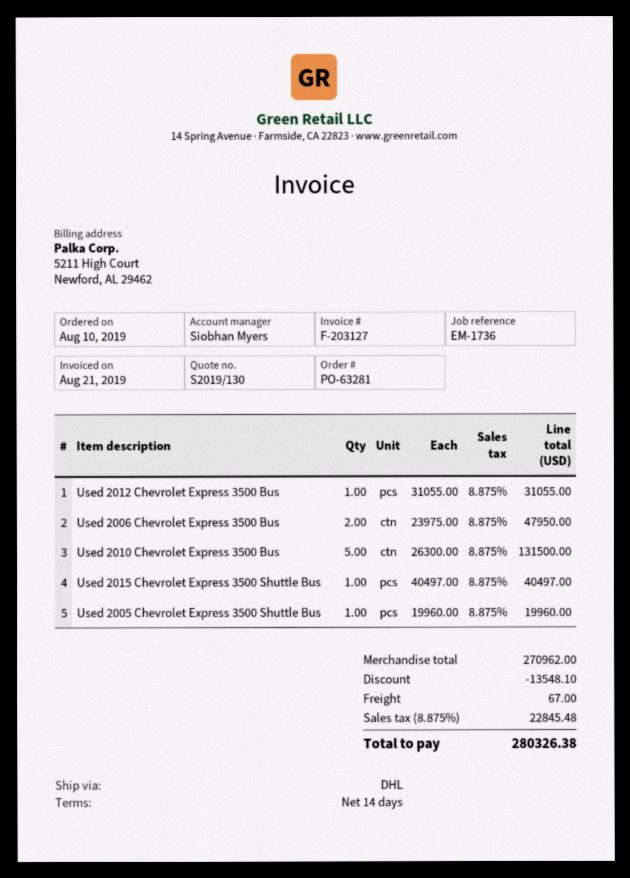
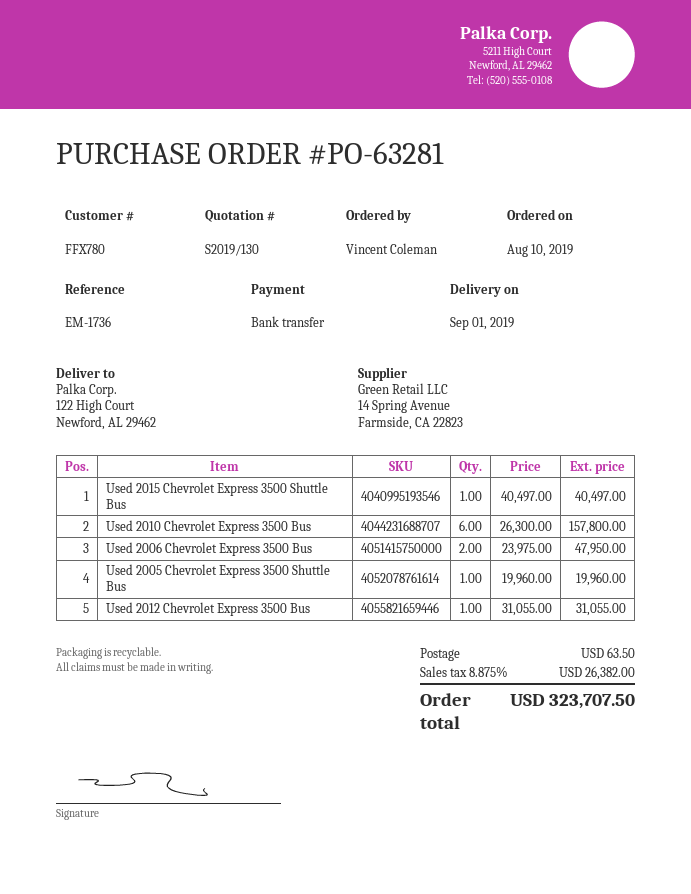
Used 2010 Chevrolet Express 3500 Bus: 5 x 26300.00 = 131500.00 -> 6 x 26300.00 = 157800.00
discount: 13548.10 -> none
shipping: 67.00 -> 63.50
tax: 8.875% = 22845.48 -> 8.875% = 26382.00
total: 280326.38 -> 323707.50

